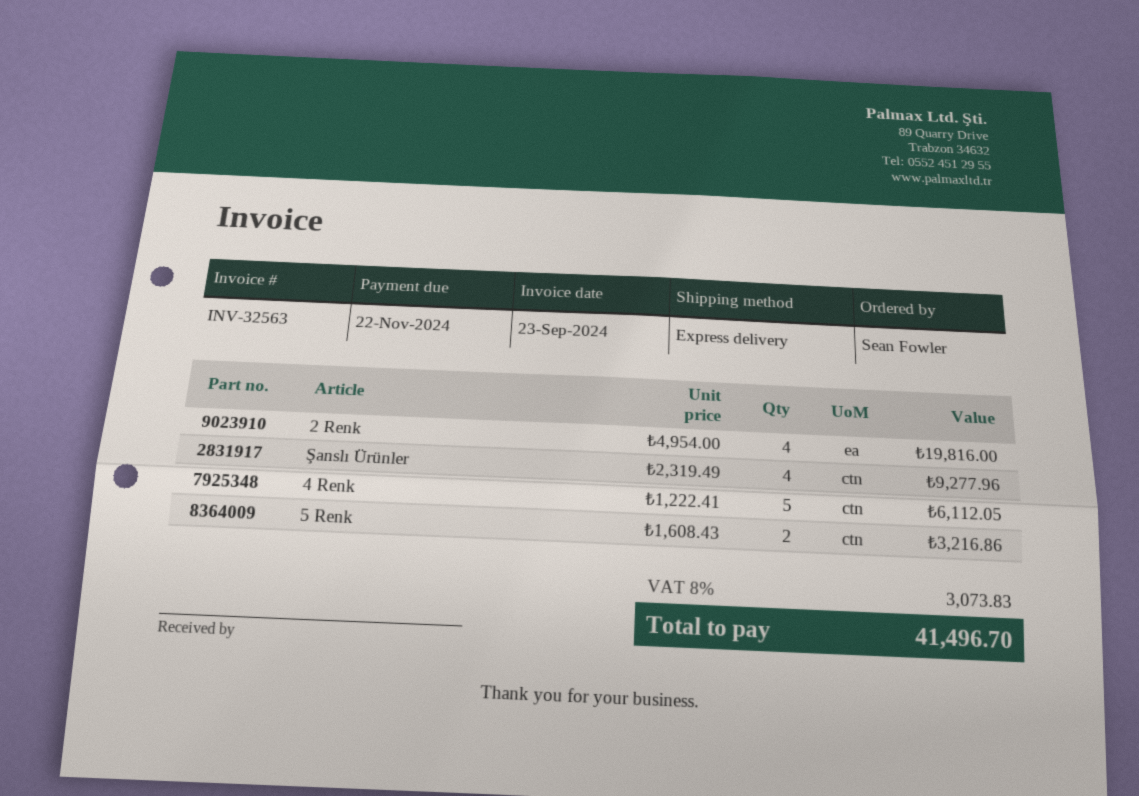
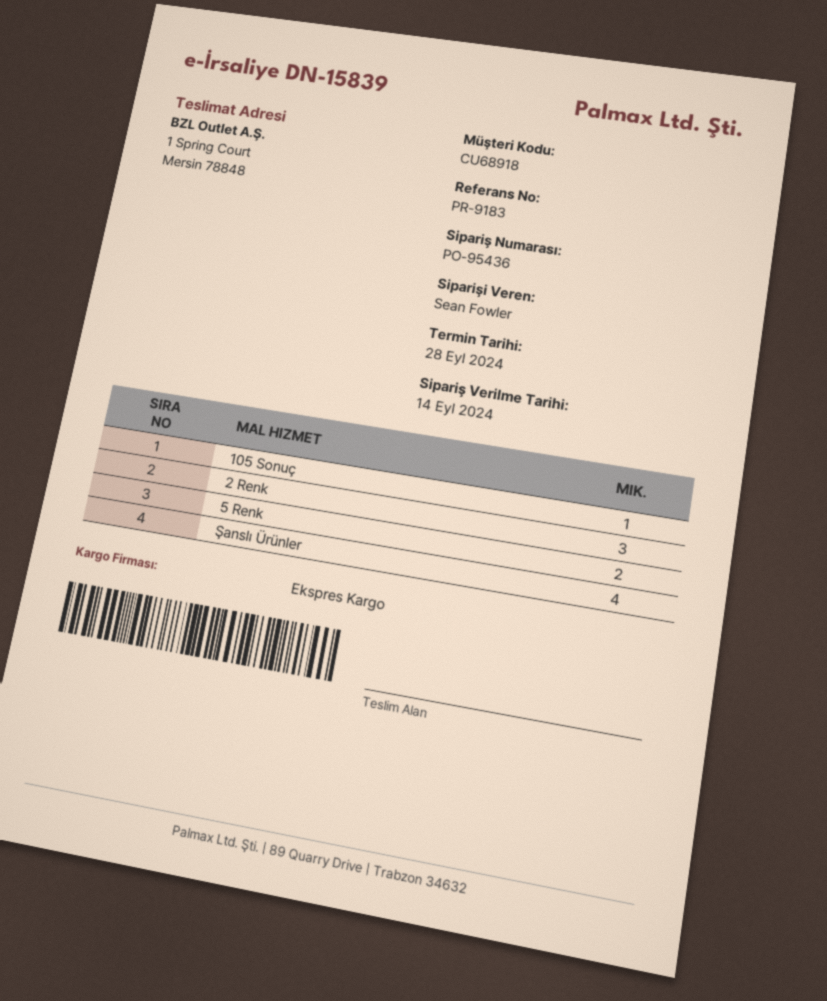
2 Renk: 4 -> 3
4 Renk: 5 -> none
105 Sonuç: none -> 1

